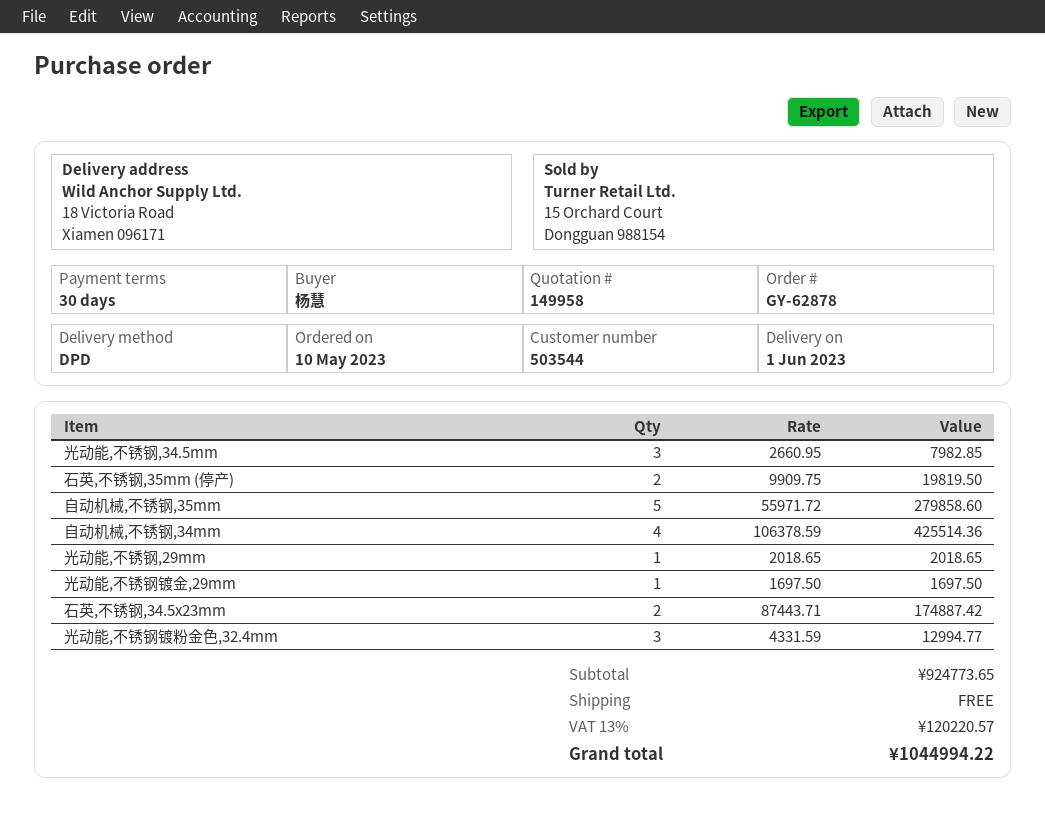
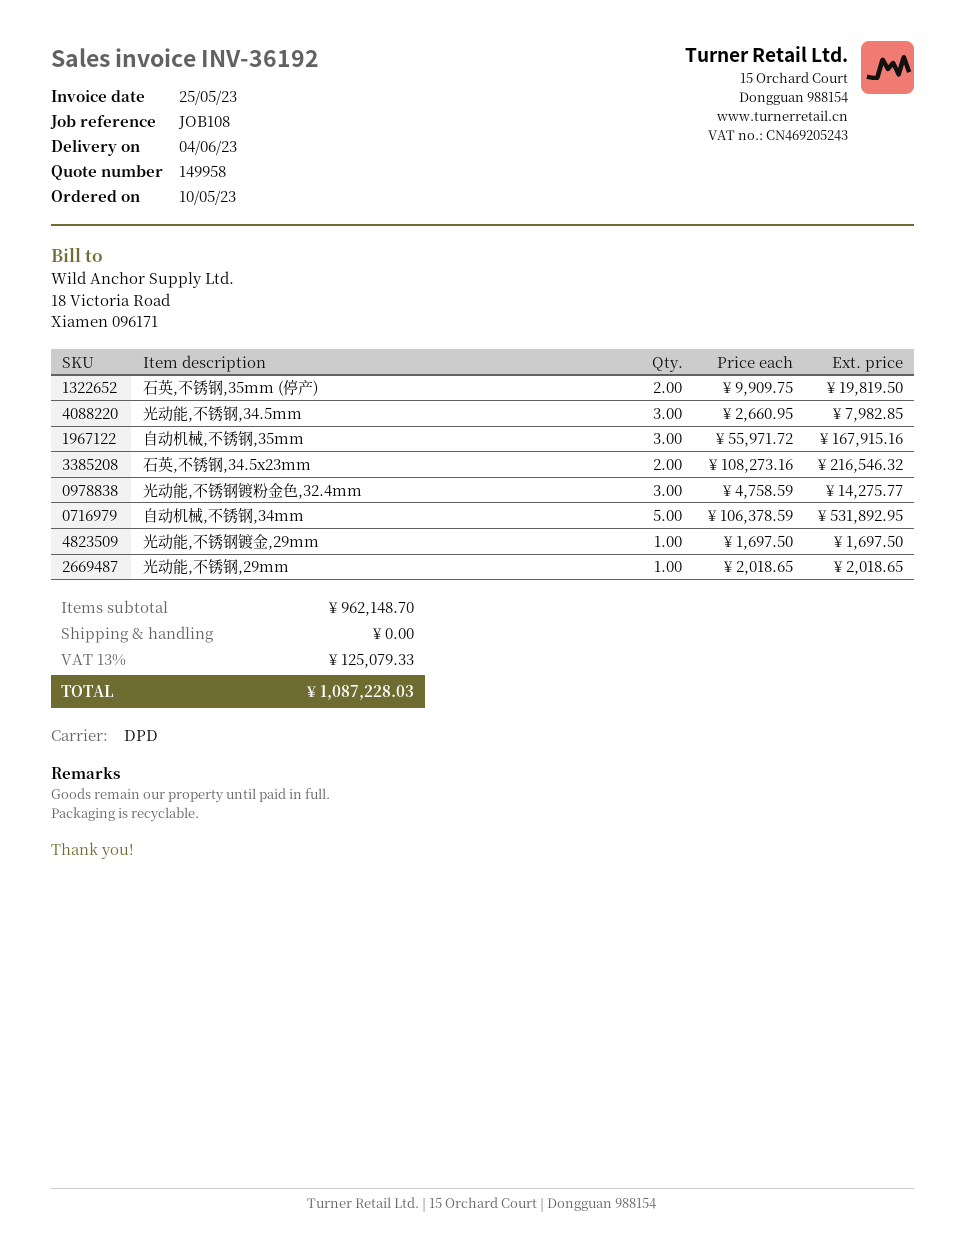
delivery date: 2023-06-01 -> 2023-06-04
自动机械,不锈钢,35mm: 5 x 55971.72 = 279858.60 -> 3 x 55971.72 = 167915.16
自动机械,不锈钢,34mm: 4 x 106378.59 = 425514.36 -> 5 x 106378.59 = 531892.95
石英,不锈钢,34.5x23mm: 2 x 87443.71 = 174887.42 -> 2 x 108273.16 = 216546.32
光动能,不锈钢镀粉金色,32.4mm: 3 x 4331.59 = 12994.77 -> 3 x 4758.59 = 14275.77
subtotal: 924773.65 -> 962148.70
tax: 13% = 120220.57 -> 13% = 125079.33
total: 1044994.22 -> 1087228.03

